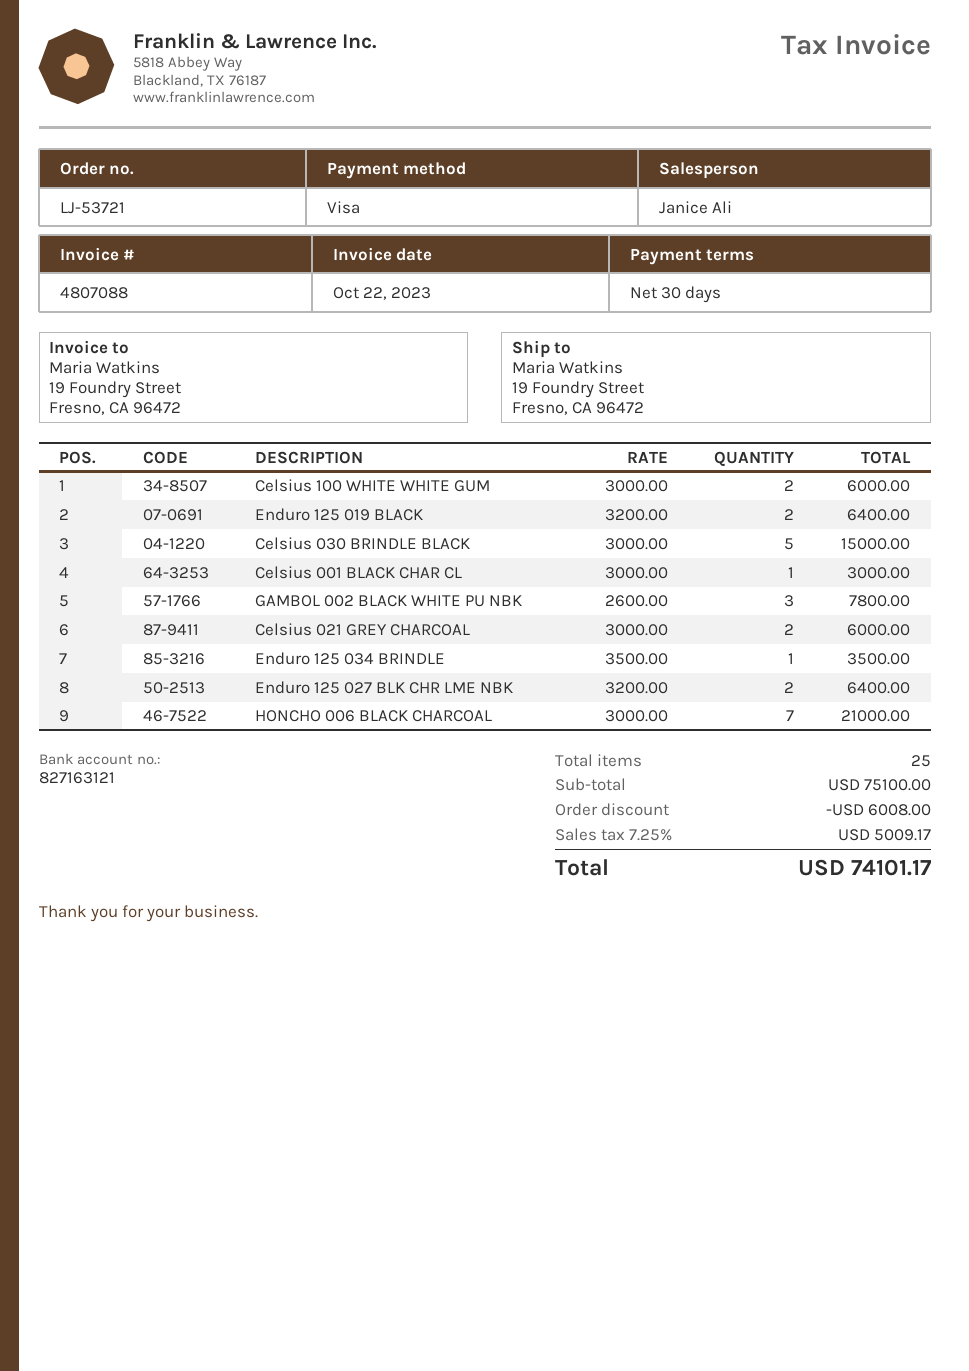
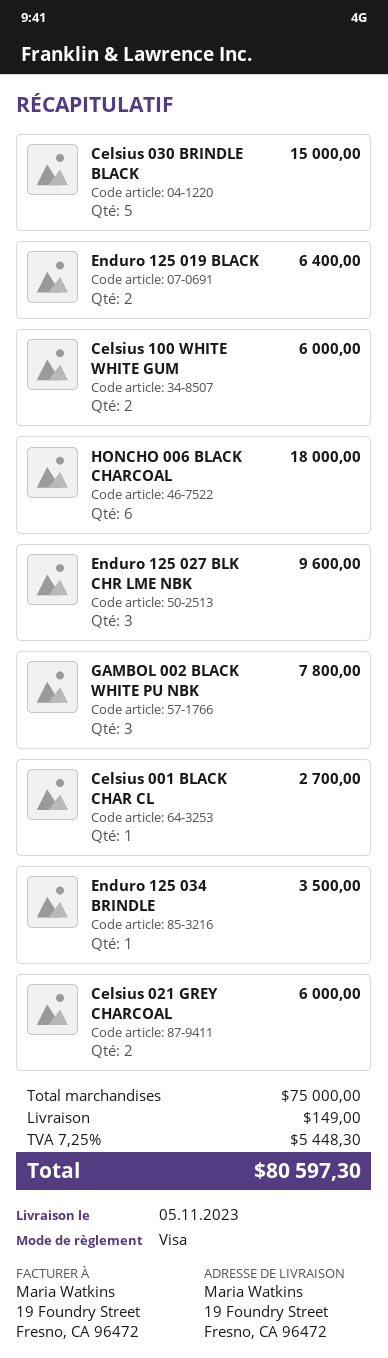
Celsius 001 BLACK CHAR CL: 1 for 3000.00 -> 1 for 2700.00
Enduro 125 027 BLK CHR LME NBK: 2 for 6400.00 -> 3 for 9600.00
HONCHO 006 BLACK CHARCOAL: 7 for 21000.00 -> 6 for 18000.00
subtotal: 75100.00 -> 75000.00
discount: 6008.00 -> none
shipping: none -> 149.00
tax: 7.25% = 5009.17 -> 7.25% = 5448.30
total: 74101.17 -> 80597.30

